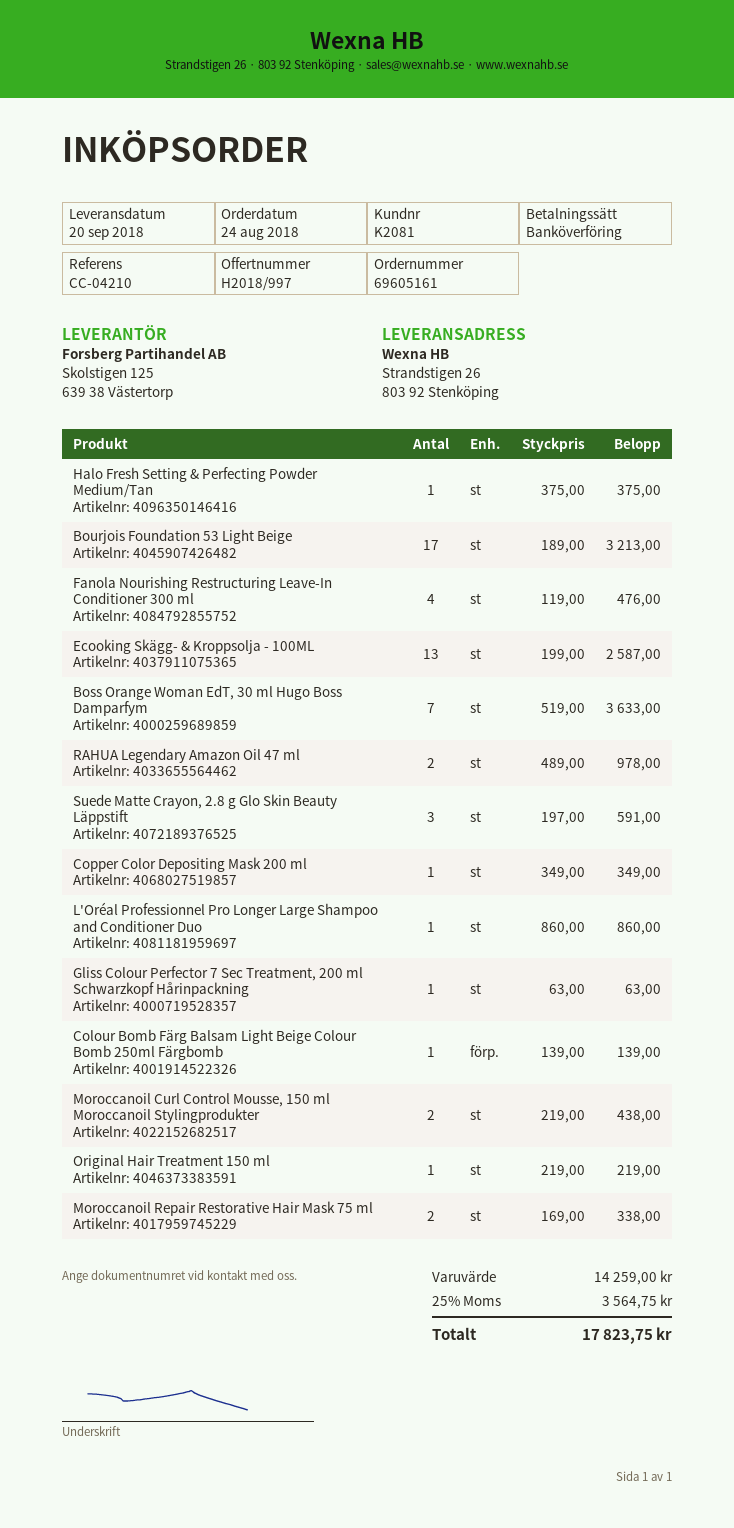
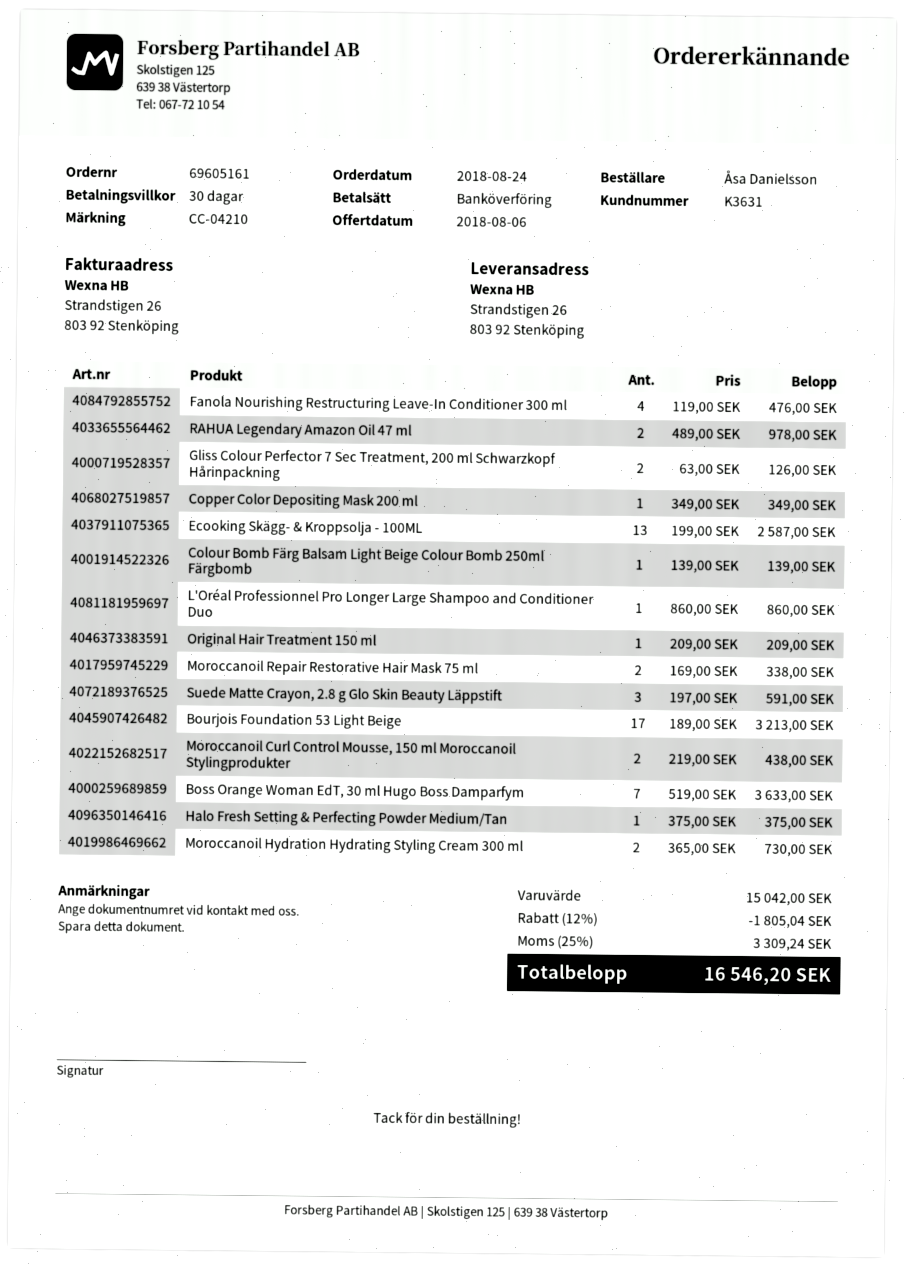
customer number: K2081 -> K3631
Gliss Colour Perfector 7 Sec Treatment, 200 ml Schwarzkopf Hårinpackning: 1 x 63.00 = 63.00 -> 2 x 63.00 = 126.00
Original Hair Treatment 150 ml: 1 x 219.00 = 219.00 -> 1 x 209.00 = 209.00
Moroccanoil Hydration Hydrating Styling Cream 300 ml: none -> 2 x 365.00 = 730.00
subtotal: 14259.00 -> 15042.00
discount: none -> 12% = 1805.04
tax: 25% = 3564.75 -> 25% = 3309.24
total: 17823.75 -> 16546.20

